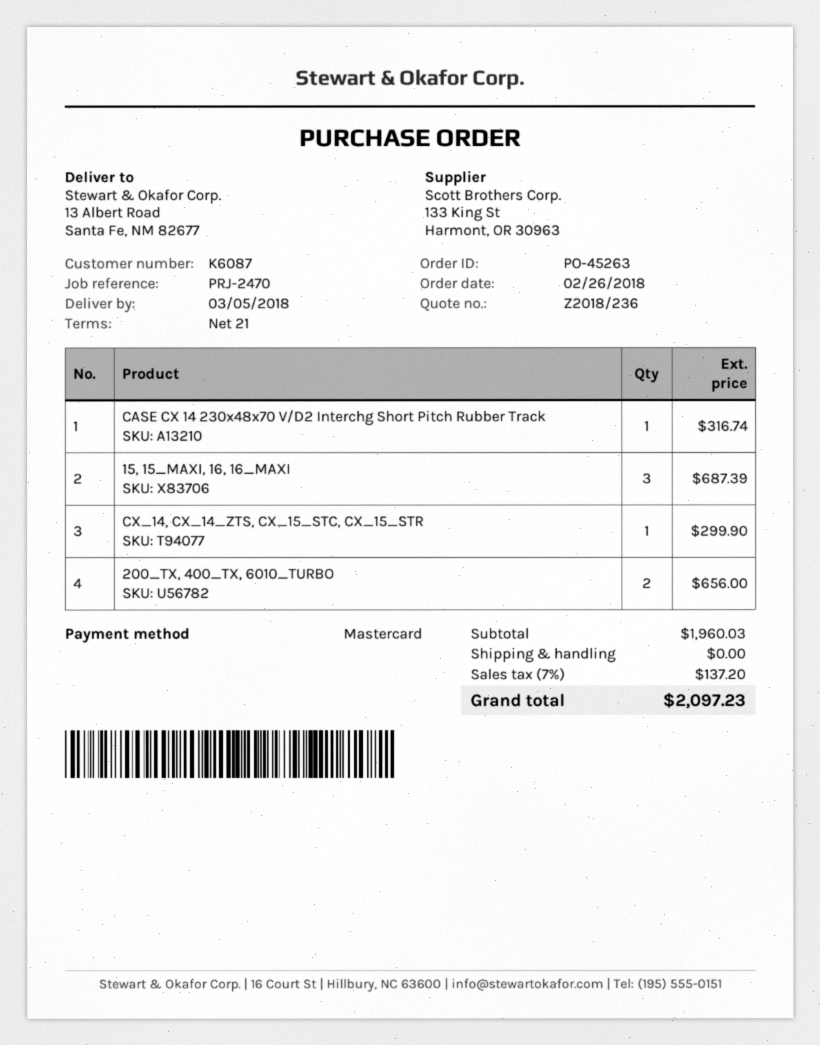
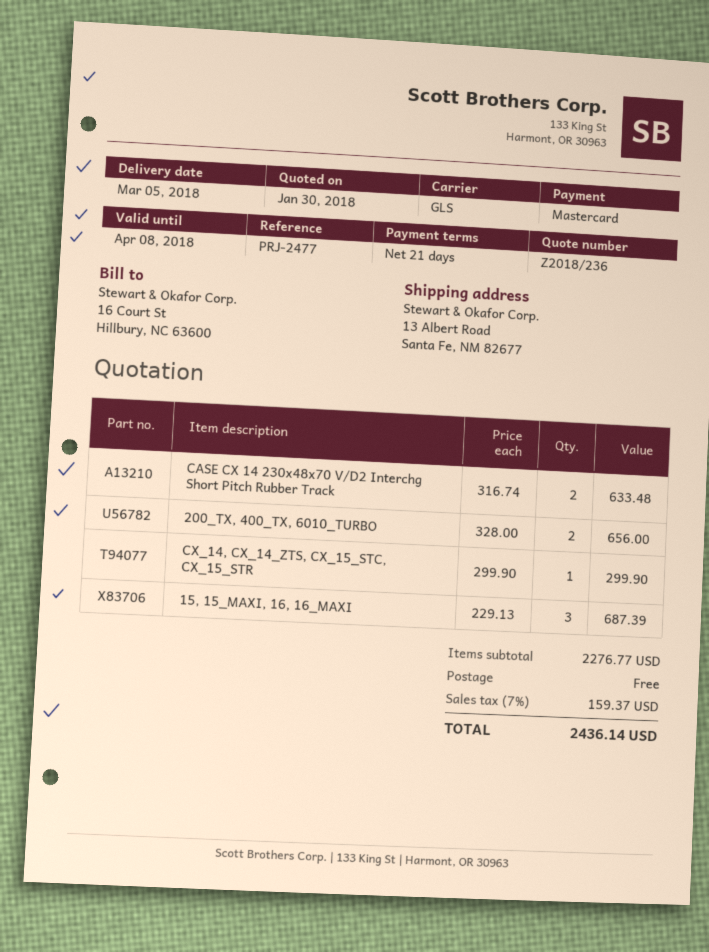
reference: PRJ-2470 -> PRJ-2477
CASE CX 14 230x48x70 V/D2 Interchg Short Pitch Rubber Track: 1 for 316.74 -> 2 for 633.48
subtotal: 1960.03 -> 2276.77
tax: 7% = 137.20 -> 7% = 159.37
total: 2097.23 -> 2436.14

